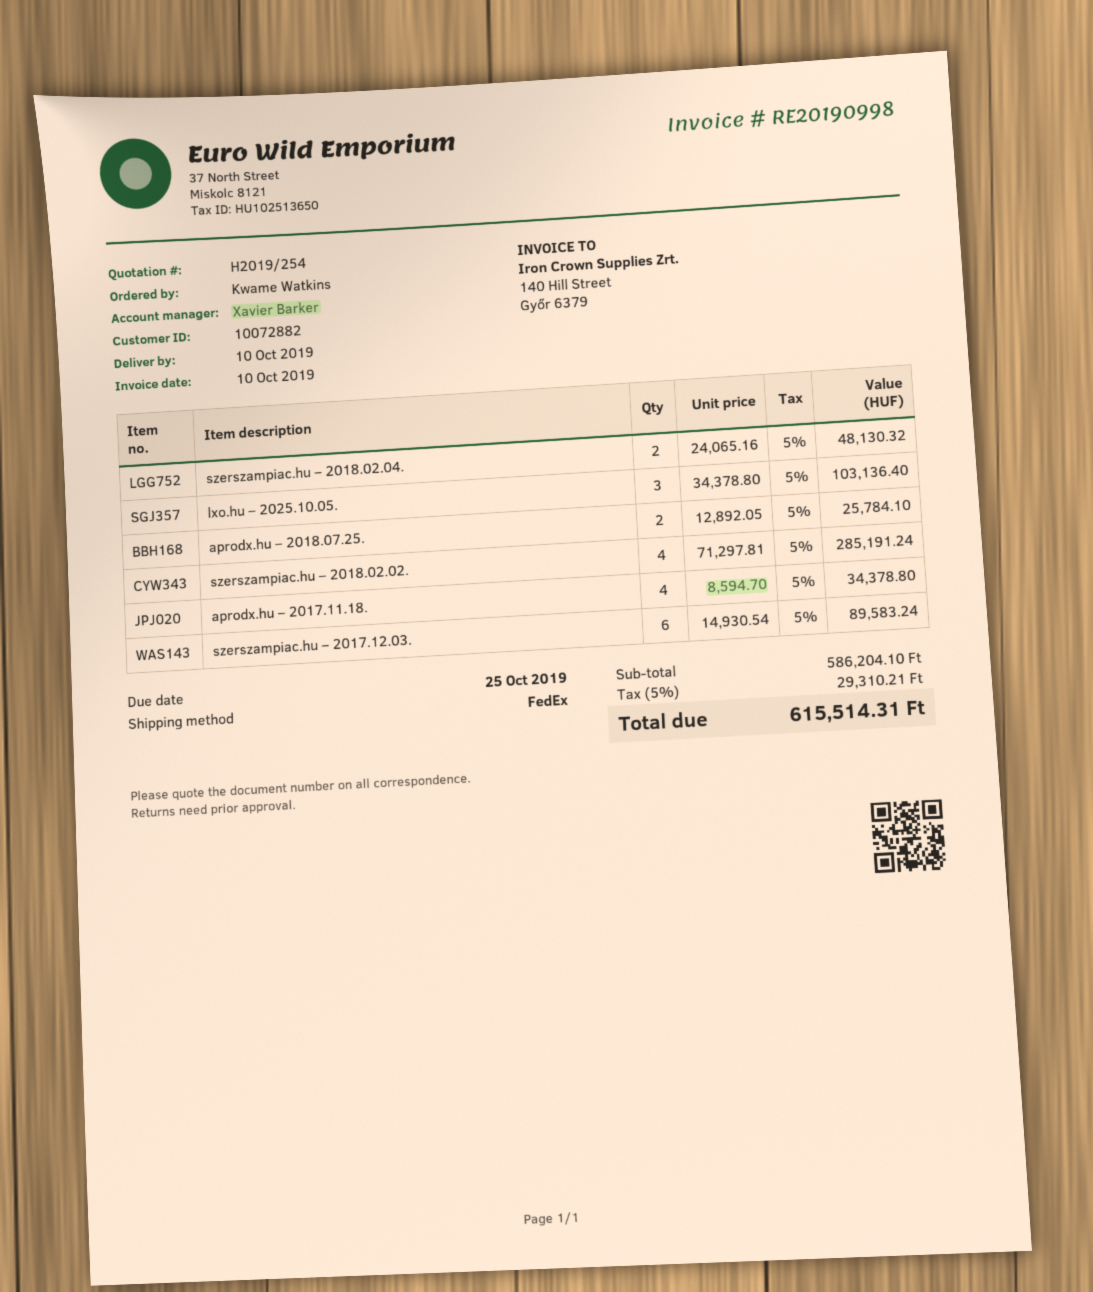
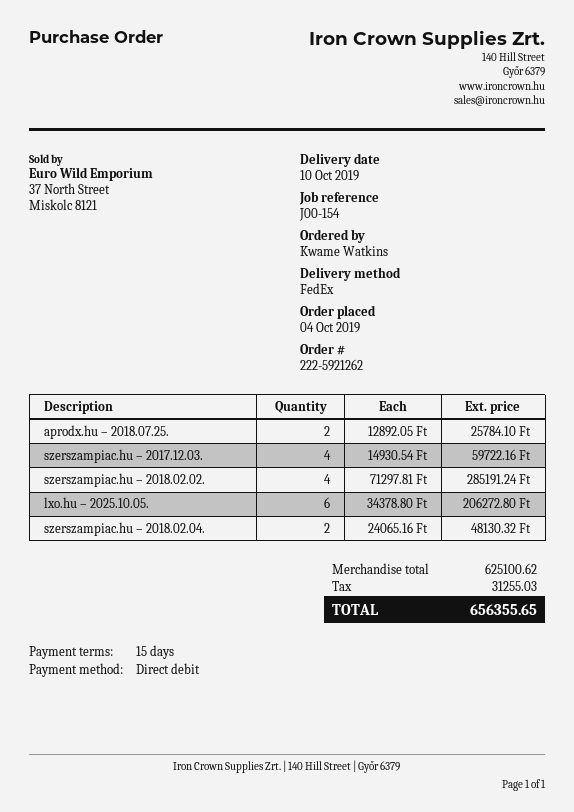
lxo.hu – 2025.10.05.: 3 x 34378.80 = 103136.40 -> 6 x 34378.80 = 206272.80
aprodx.hu – 2017.11.18.: 4 x 8594.70 = 34378.80 -> none
szerszampiac.hu – 2017.12.03.: 6 x 14930.54 = 89583.24 -> 4 x 14930.54 = 59722.16
subtotal: 586204.10 -> 625100.62
tax: 29310.21 -> 31255.03
total: 615514.31 -> 656355.65

